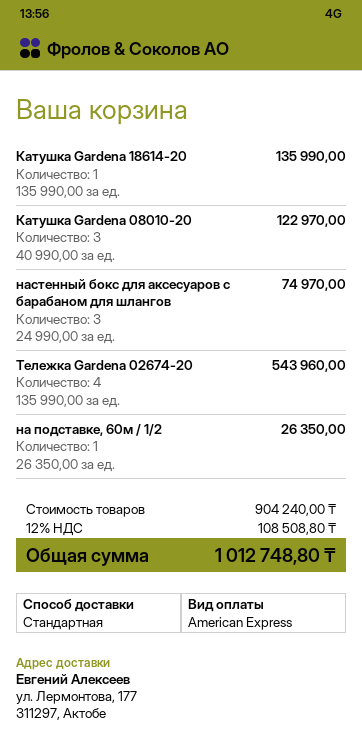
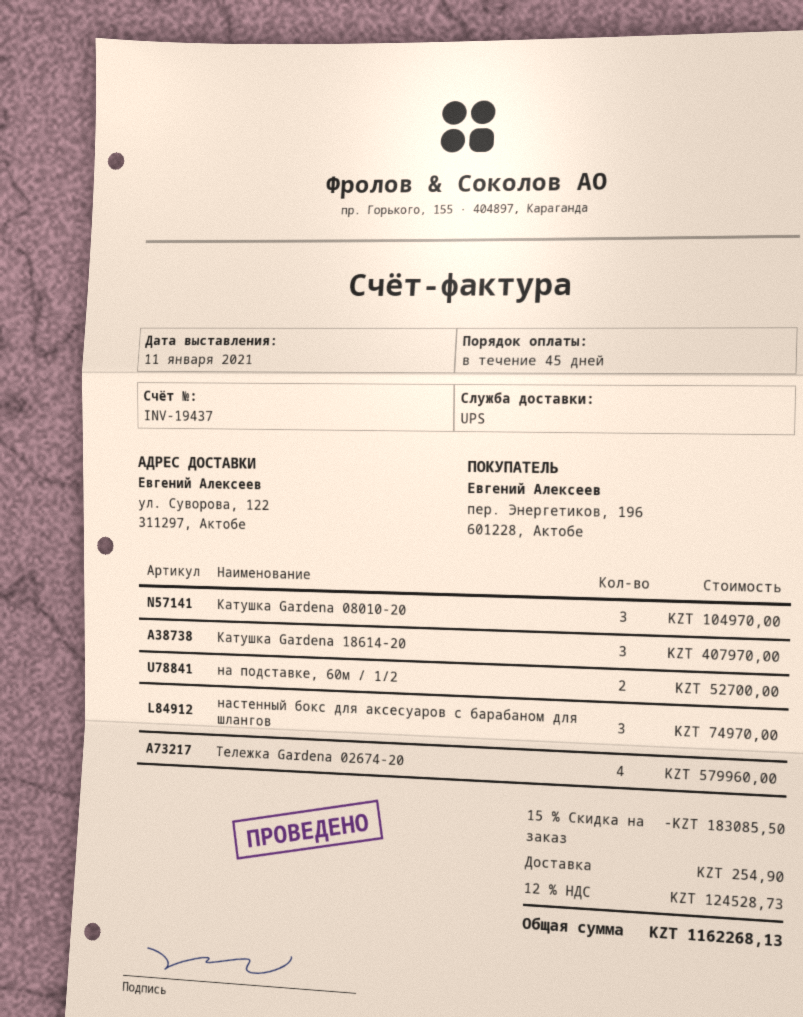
shipping method: standard -> UPS
ship to: ул. Лермонтова, 177, 311297, Актобе -> ул. Суворова, 122, 311297, Актобе
Катушка Gardena 18614-20: 1 for 135990.00 -> 3 for 407970.00
Катушка Gardena 08010-20: 3 for 122970.00 -> 3 for 104970.00
Тележка Gardena 02674-20: 4 for 543960.00 -> 4 for 579960.00
на подставке, 60м / 1/2: 1 for 26350.00 -> 2 for 52700.00
discount: none -> 15% = 183085.50
shipping: none -> 254.90
tax: 12% = 108508.80 -> 12% = 124528.73
total: 1012748.80 -> 1162268.13

